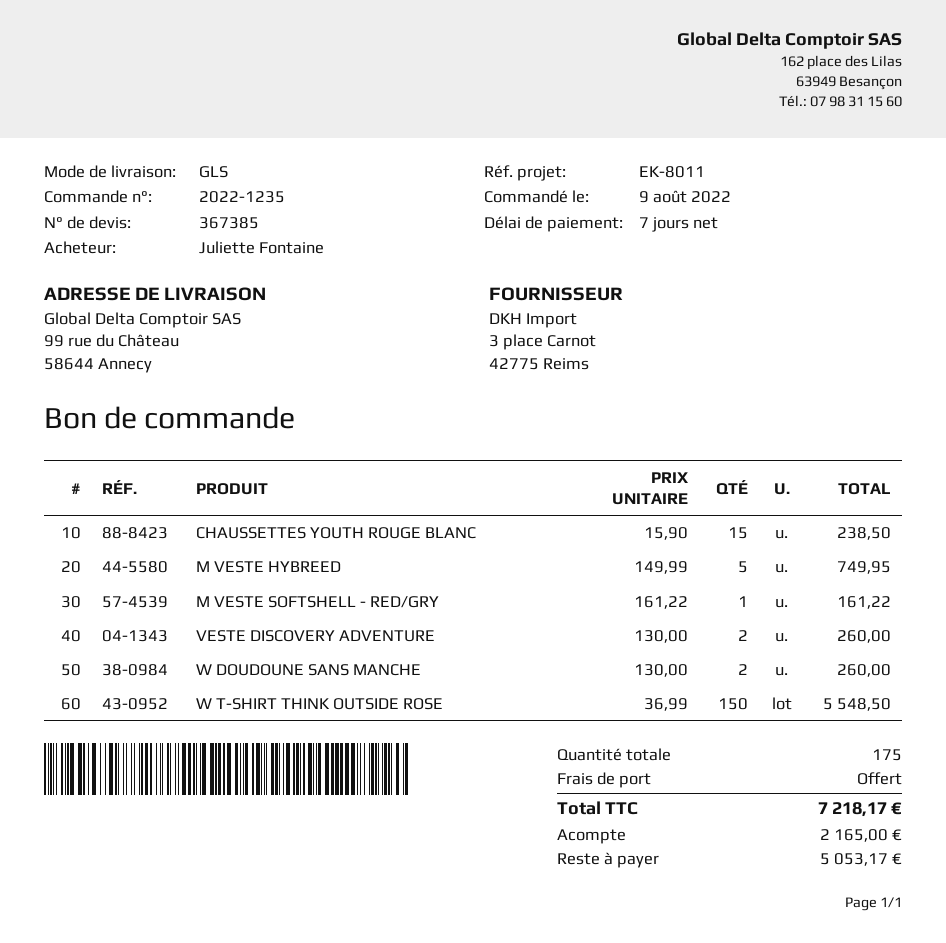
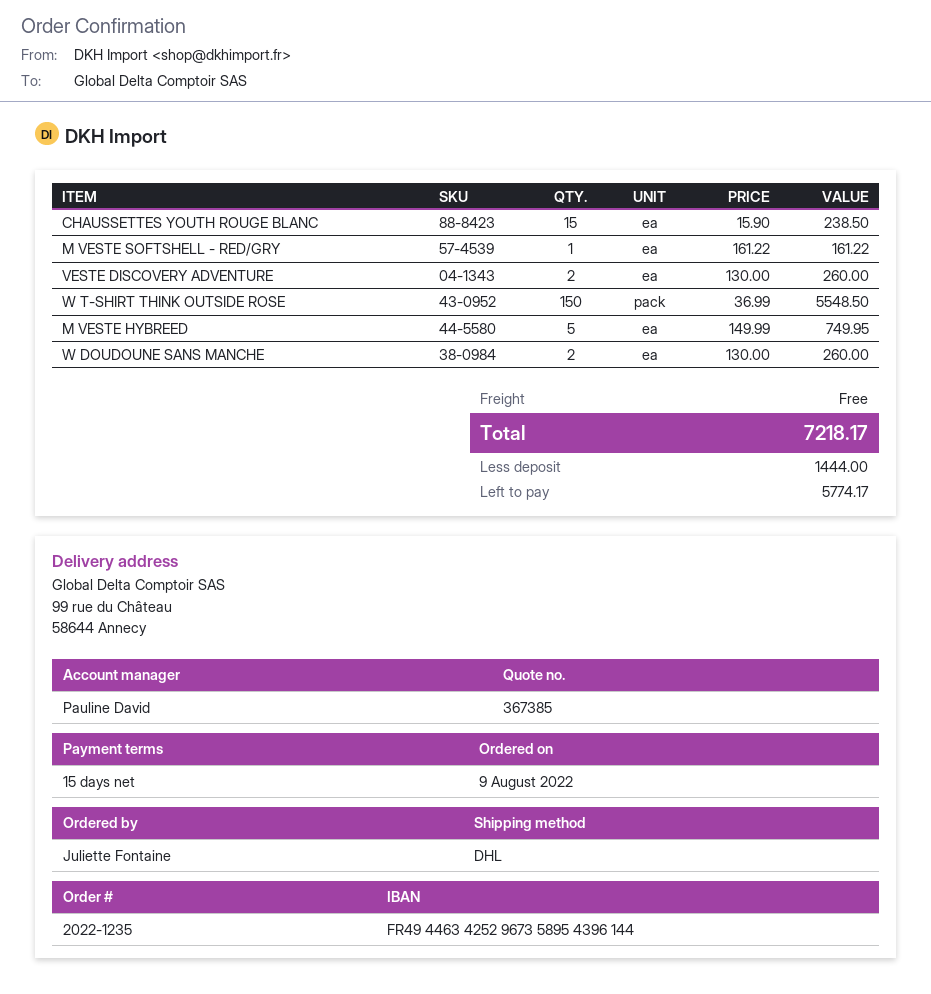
payment terms: 7 days -> 15 days
shipping method: GLS -> DHL
deposit: 2165.00 -> 1444.00
balance: 5053.17 -> 5774.17

